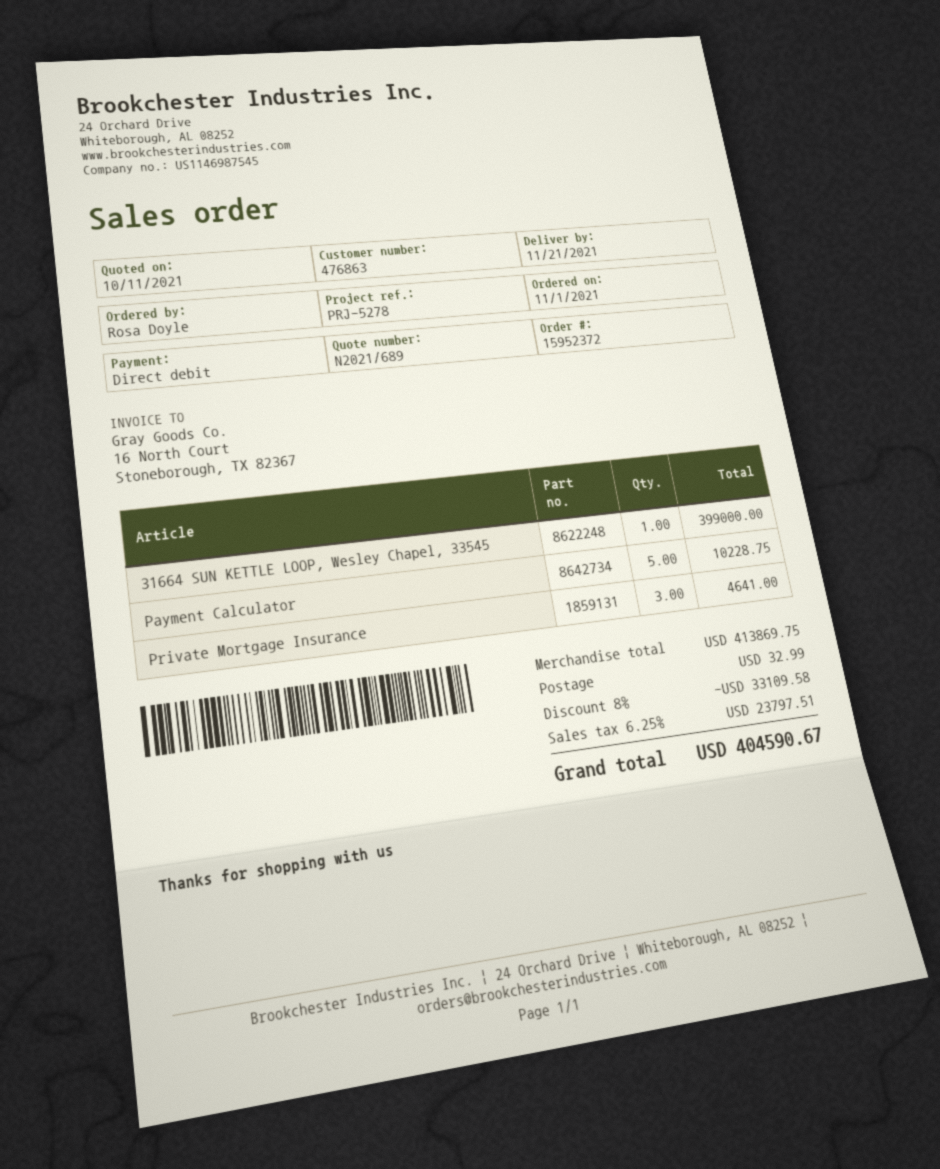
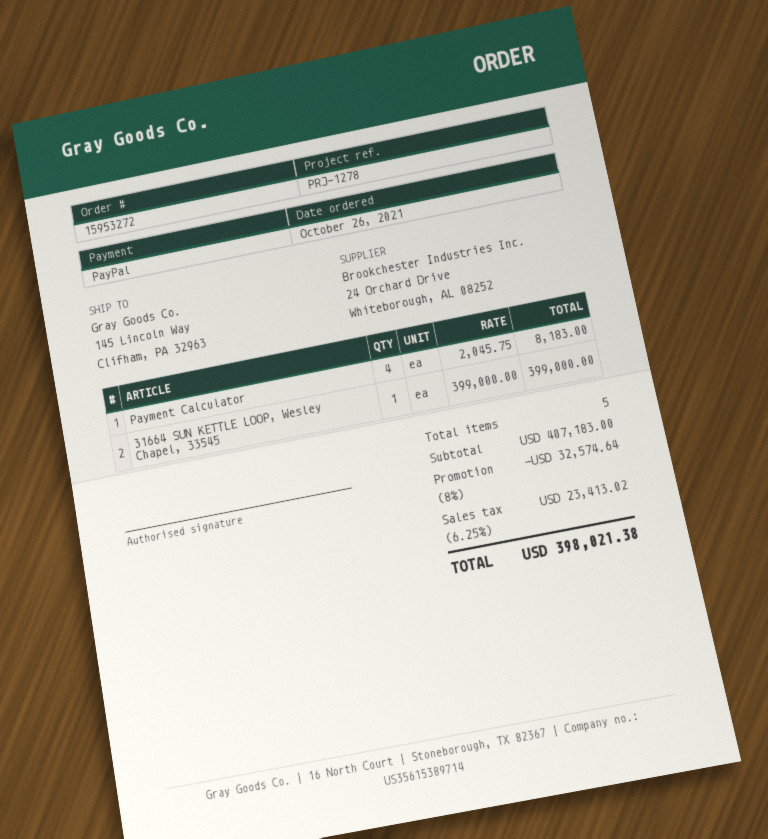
order number: 15952372 -> 15953272
order date: 2021-11-01 -> 2021-10-26
reference: PRJ-5278 -> PRJ-1278
payment method: direct debit -> PayPal
Payment Calculator: 5 for 10228.75 -> 4 for 8183.00
Private Mortgage Insurance: 3 for 4641.00 -> none
subtotal: 413869.75 -> 407183.00
discount: 8% = 33109.58 -> 8% = 32574.64
shipping: 32.99 -> none
tax: 6.25% = 23797.51 -> 6.25% = 23413.02
total: 404590.67 -> 398021.38

